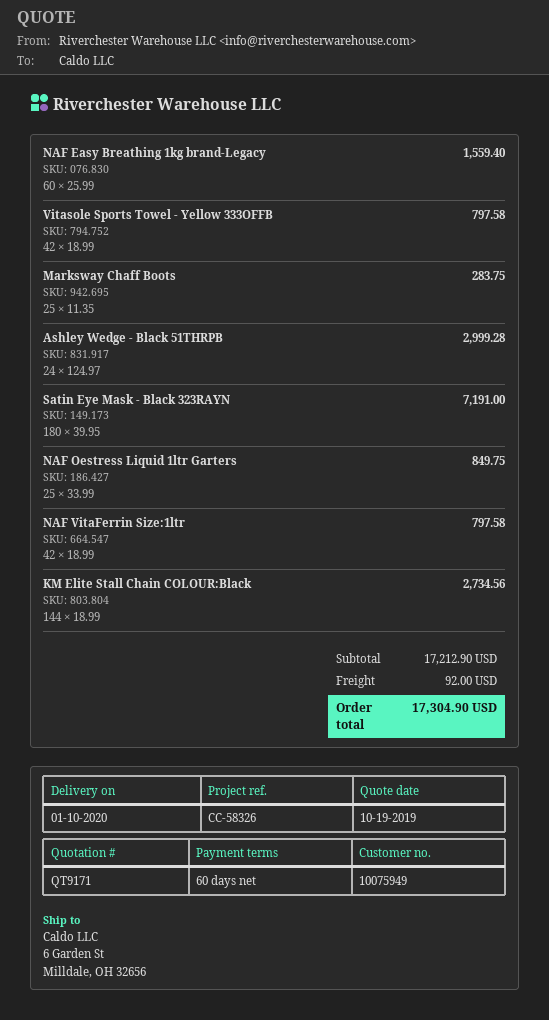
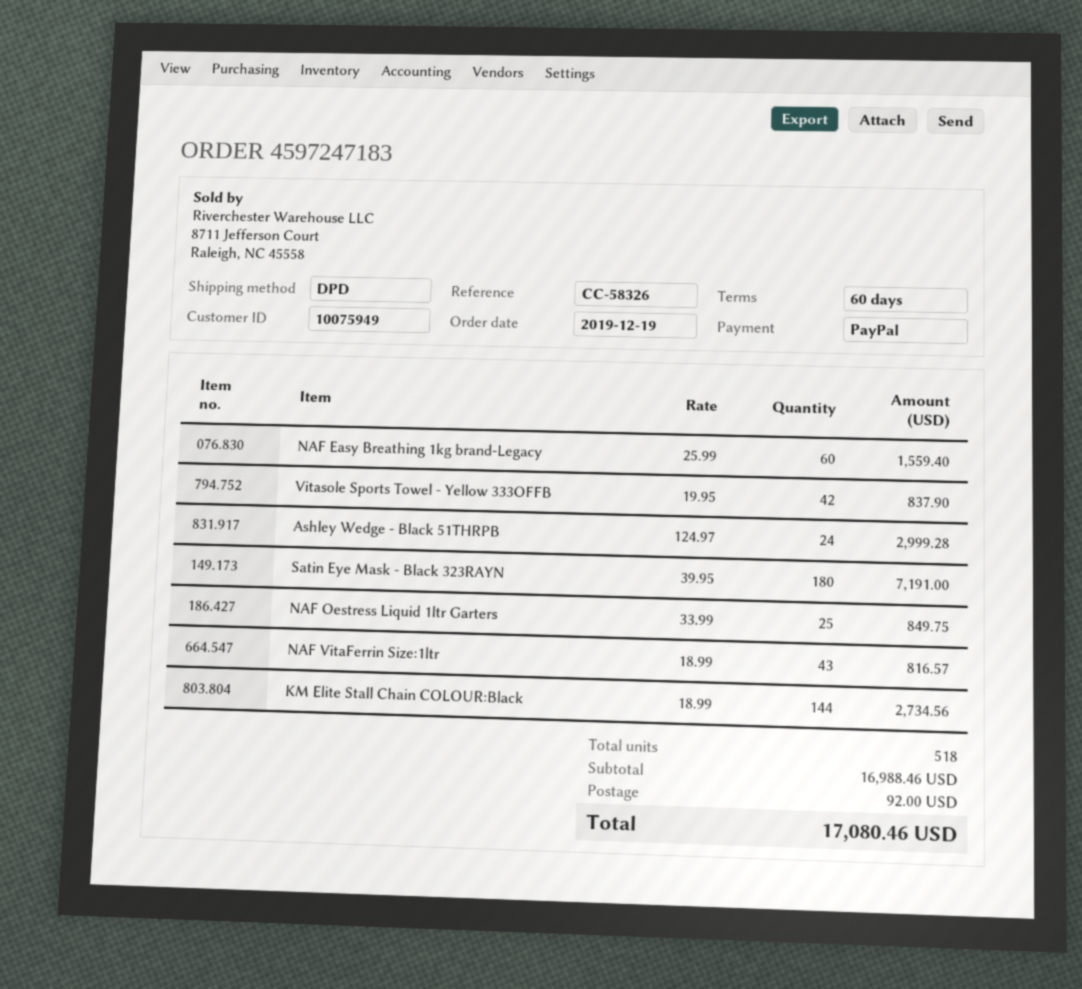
Vitasole Sports Towel - Yellow 333OFFB: 42 x 18.99 = 797.58 -> 42 x 19.95 = 837.90
Marksway Chaff Boots: 25 x 11.35 = 283.75 -> none
NAF VitaFerrin Size:1ltr: 42 x 18.99 = 797.58 -> 43 x 18.99 = 816.57
subtotal: 17212.90 -> 16988.46
total: 17304.90 -> 17080.46

